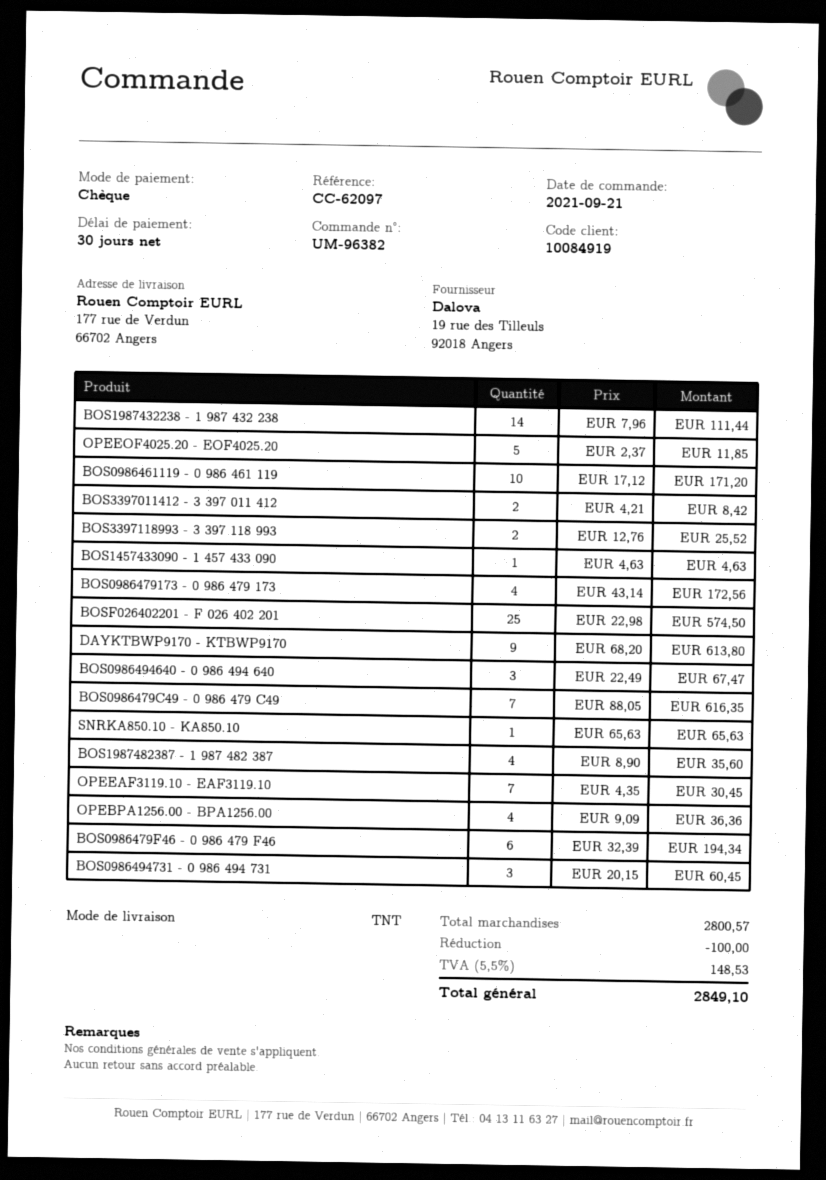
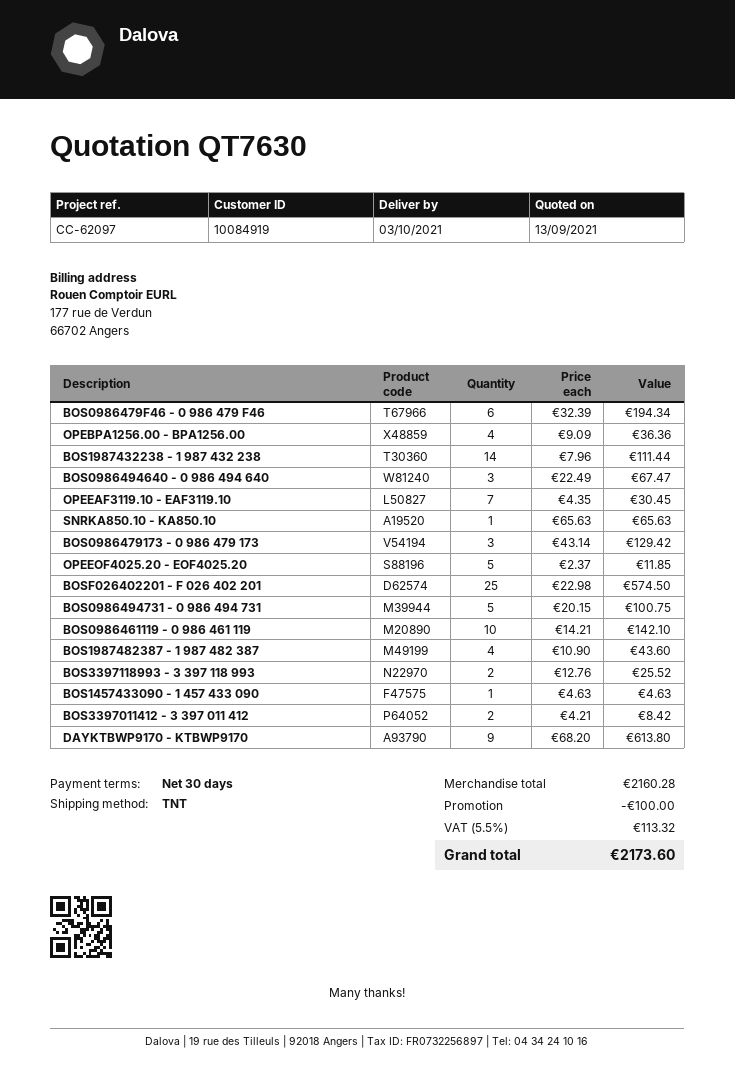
BOS0986461119 - 0 986 461 119: 10 x 17.12 = 171.20 -> 10 x 14.21 = 142.10
BOS0986479173 - 0 986 479 173: 4 x 43.14 = 172.56 -> 3 x 43.14 = 129.42
BOS0986479C49 - 0 986 479 C49: 7 x 88.05 = 616.35 -> none
BOS1987482387 - 1 987 482 387: 4 x 8.90 = 35.60 -> 4 x 10.90 = 43.60
BOS0986494731 - 0 986 494 731: 3 x 20.15 = 60.45 -> 5 x 20.15 = 100.75
subtotal: 2800.57 -> 2160.28
tax: 5.5% = 148.53 -> 5.5% = 113.32
total: 2849.10 -> 2173.60

